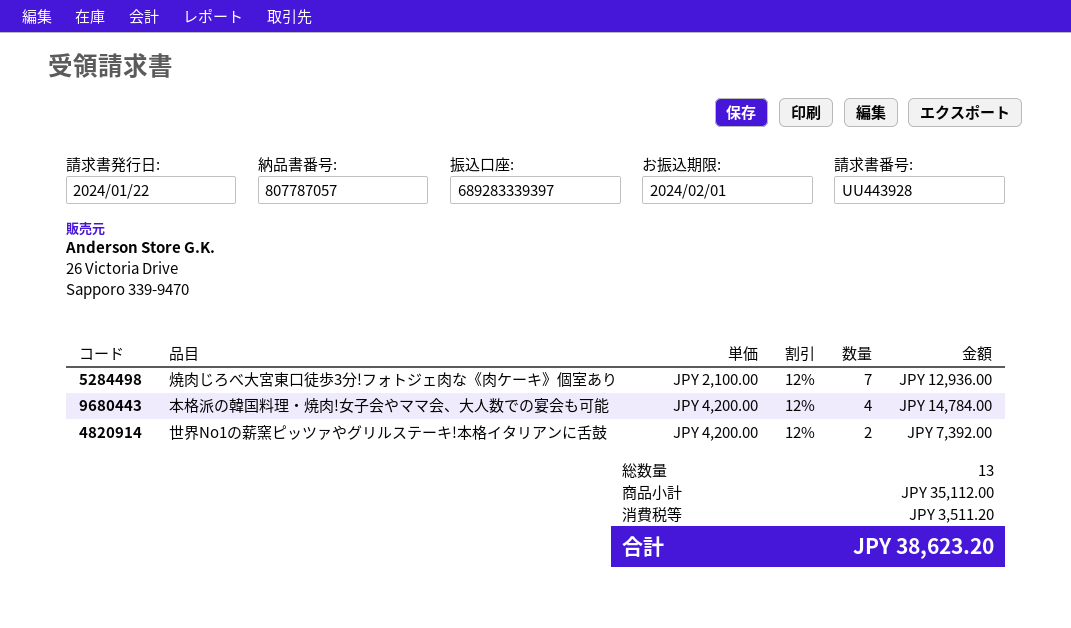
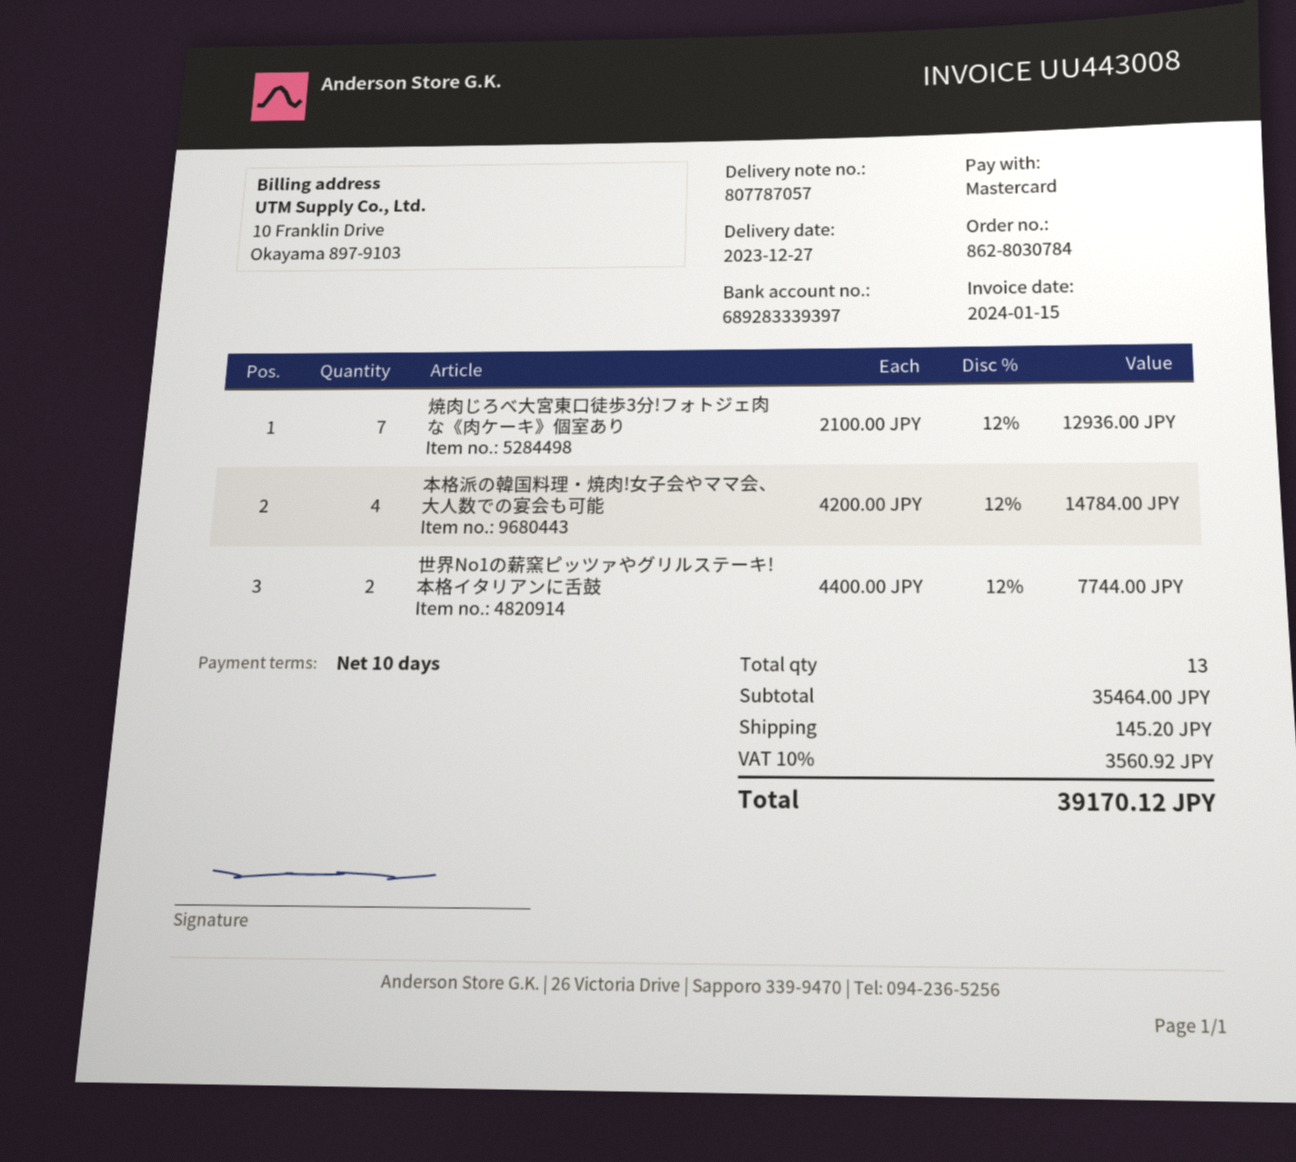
invoice number: UU443928 -> UU443008
invoice date: 2024-01-22 -> 2024-01-15
世界No1の薪窯ピッツァやグリルステーキ!本格イタリアンに舌鼓: 2 x 4200.00 - 12% = 7392.00 -> 2 x 4400.00 - 12% = 7744.00
subtotal: 35112.00 -> 35464.00
shipping: none -> 145.20
tax: 3511.20 -> 3560.92
total: 38623.20 -> 39170.12

